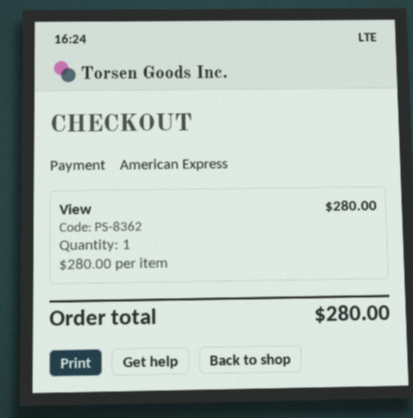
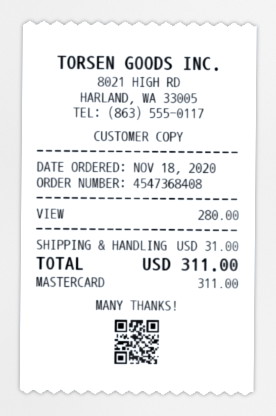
payment method: American Express -> Mastercard
shipping: none -> 31.00
total: 280.00 -> 311.00

